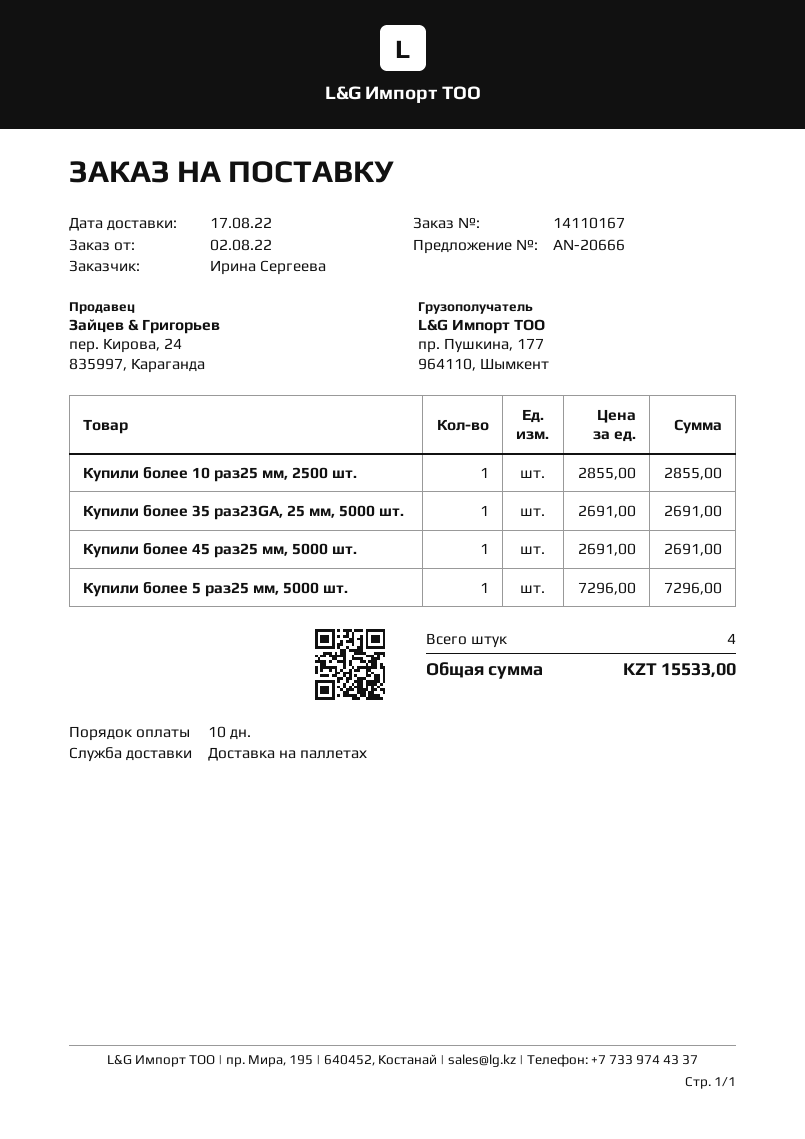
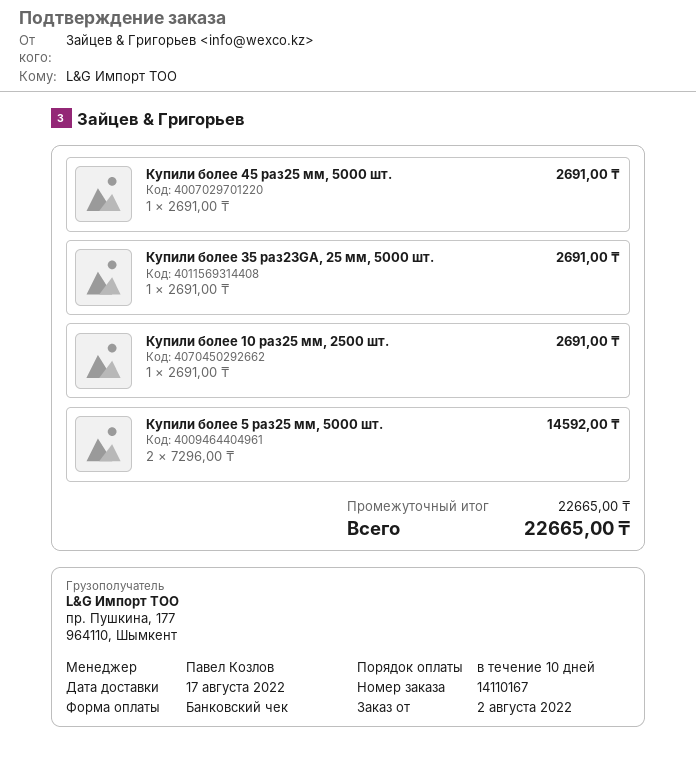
Купили более 10 раз25 мм, 2500 шт.: 1 x 2855.00 = 2855.00 -> 1 x 2691.00 = 2691.00
Купили более 5 раз25 мм, 5000 шт.: 1 x 7296.00 = 7296.00 -> 2 x 7296.00 = 14592.00
total: 15533.00 -> 22665.00

